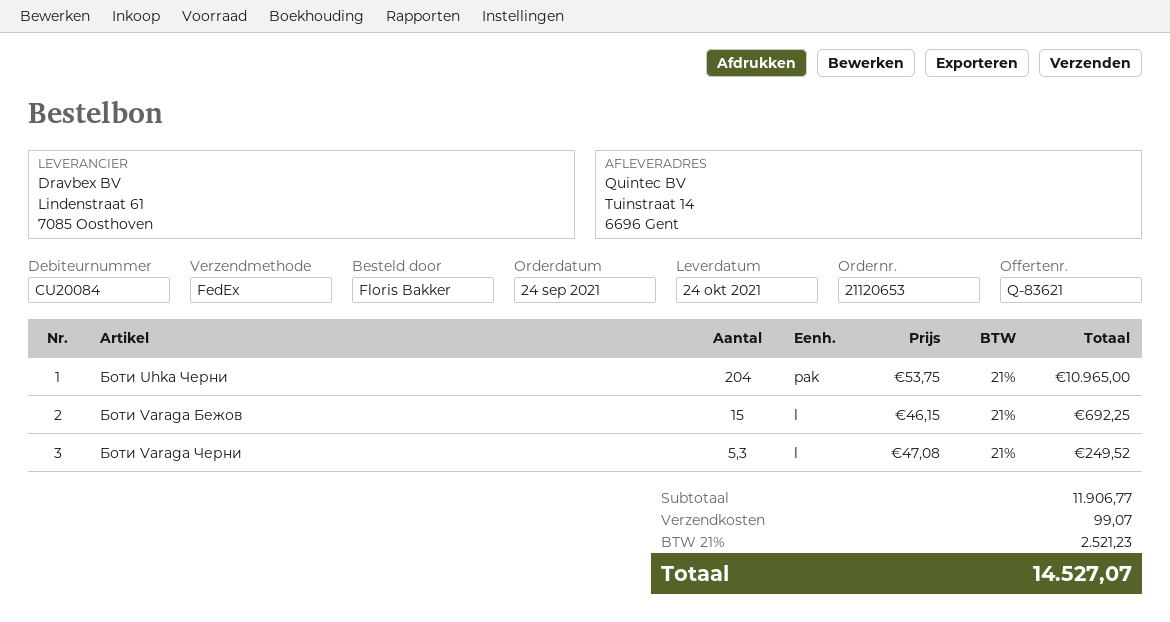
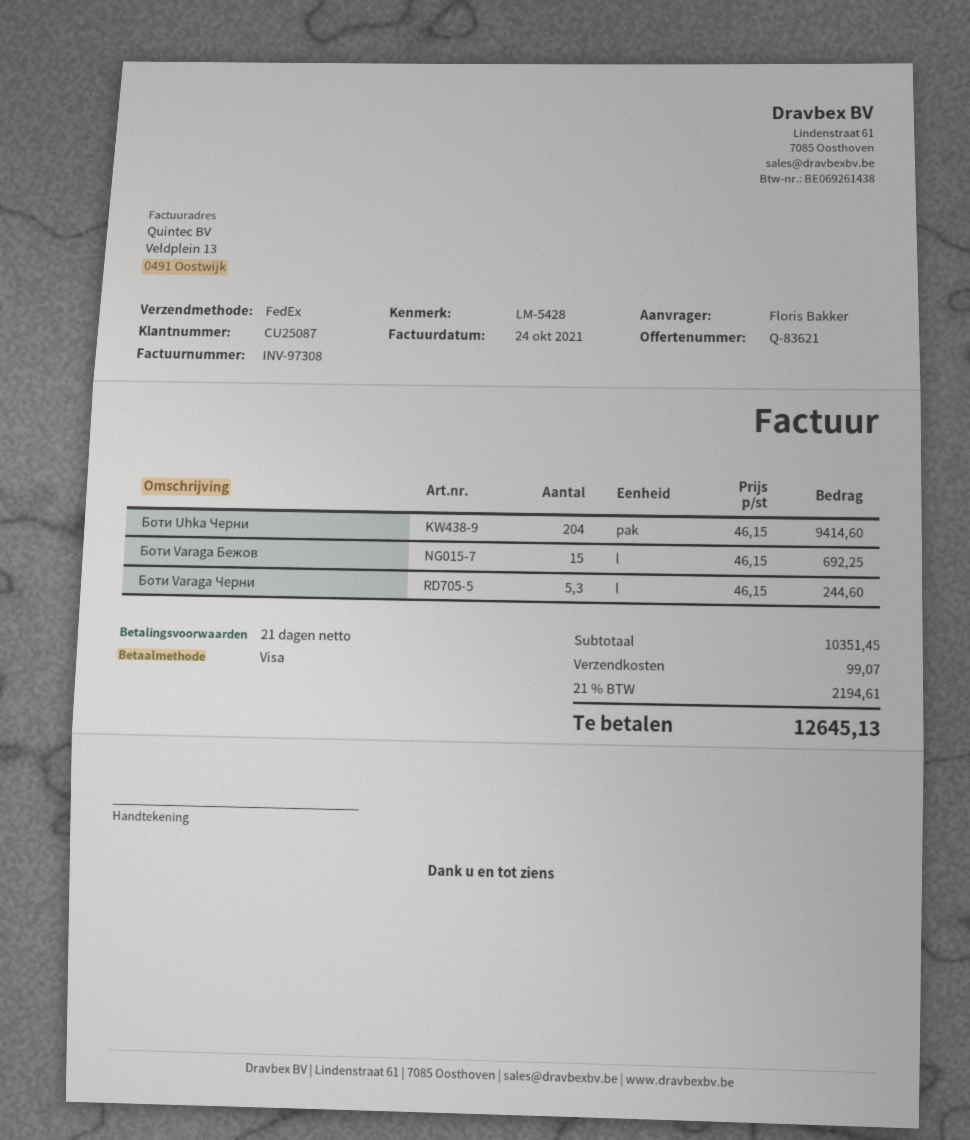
customer number: CU20084 -> CU25087
Боти Uhka Черни: 204 x 53.75 = 10965.00 -> 204 x 46.15 = 9414.60
Боти Varaga Черни: 5.3 x 47.08 = 249.52 -> 5.3 x 46.15 = 244.60
subtotal: 11906.77 -> 10351.45
tax: 21% = 2521.23 -> 21% = 2194.61
total: 14527.07 -> 12645.13

